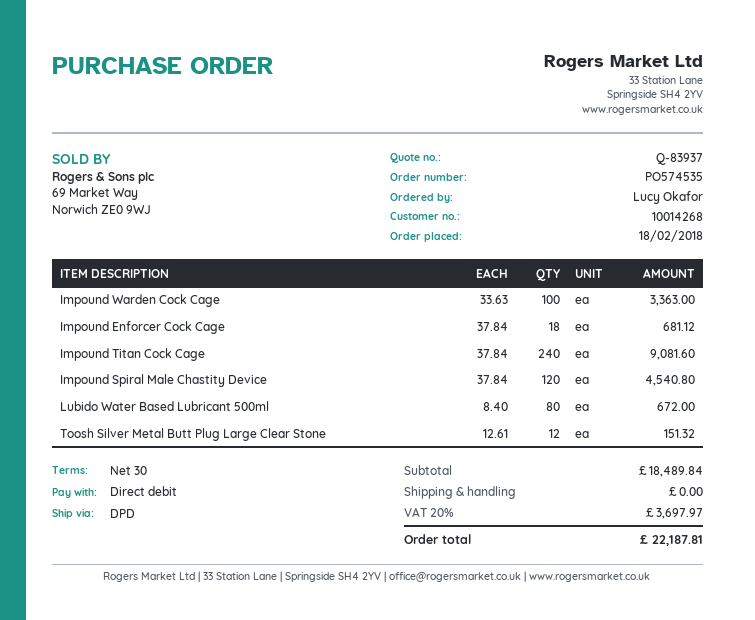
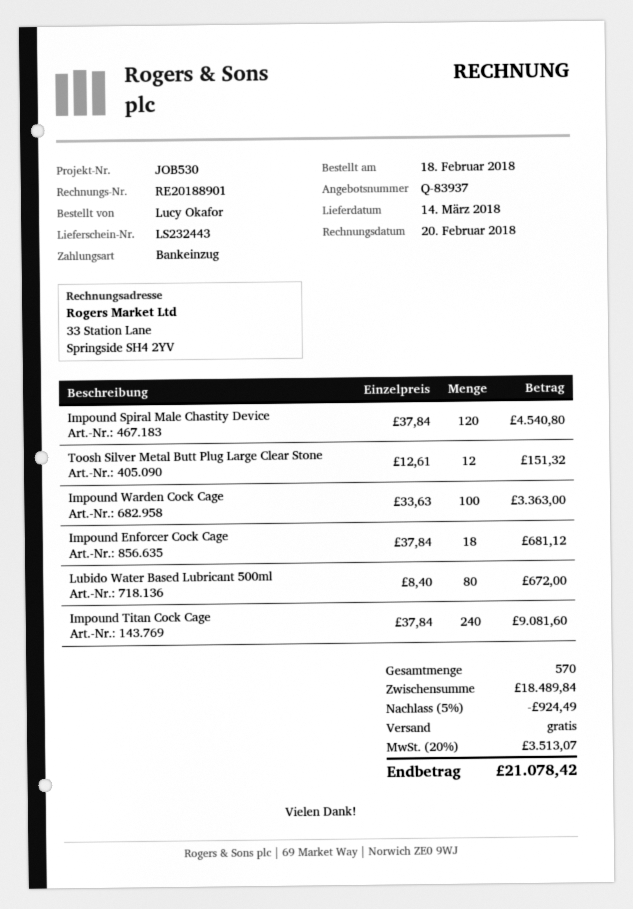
discount: none -> 5% = 924.49
tax: 20% = 3697.97 -> 20% = 3513.07
total: 22187.81 -> 21078.42

